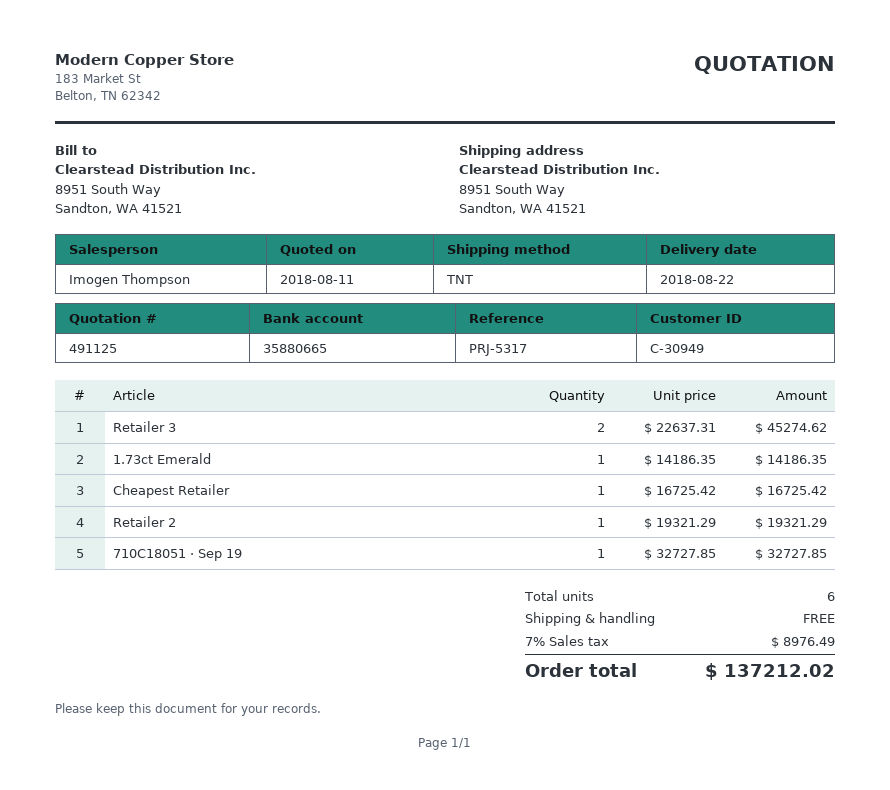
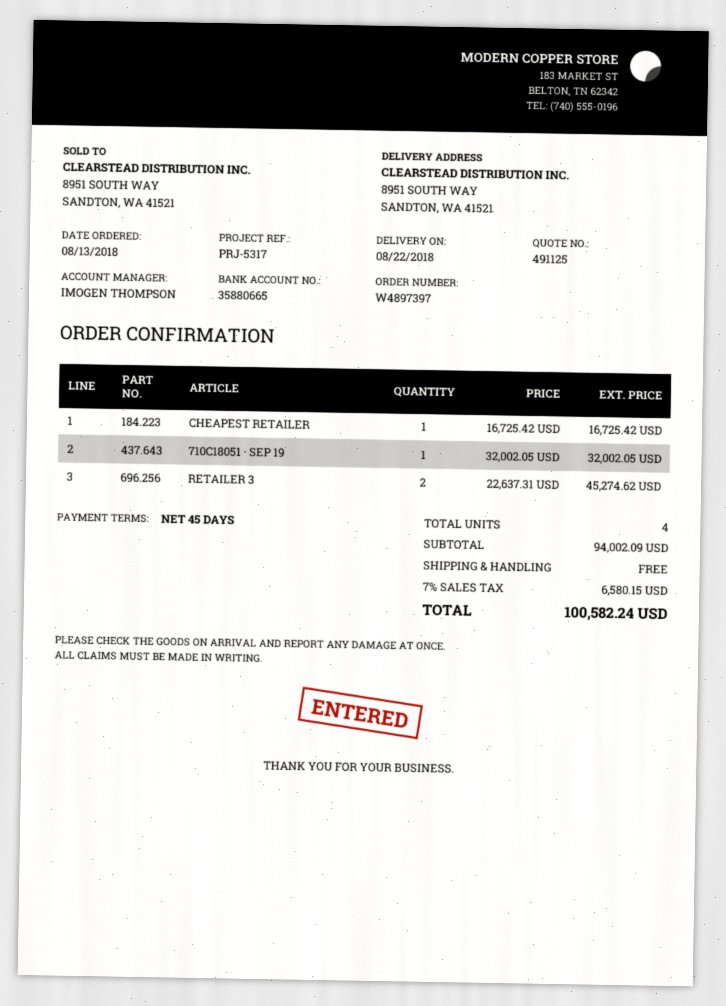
1.73ct Emerald: 1 x 14186.35 = 14186.35 -> none
Retailer 2: 1 x 19321.29 = 19321.29 -> none
710C18051 · Sep 19: 1 x 32727.85 = 32727.85 -> 1 x 32002.05 = 32002.05
total quantity: 6 -> 4
tax: 7% = 8976.49 -> 7% = 6580.15
total: 137212.02 -> 100582.24

